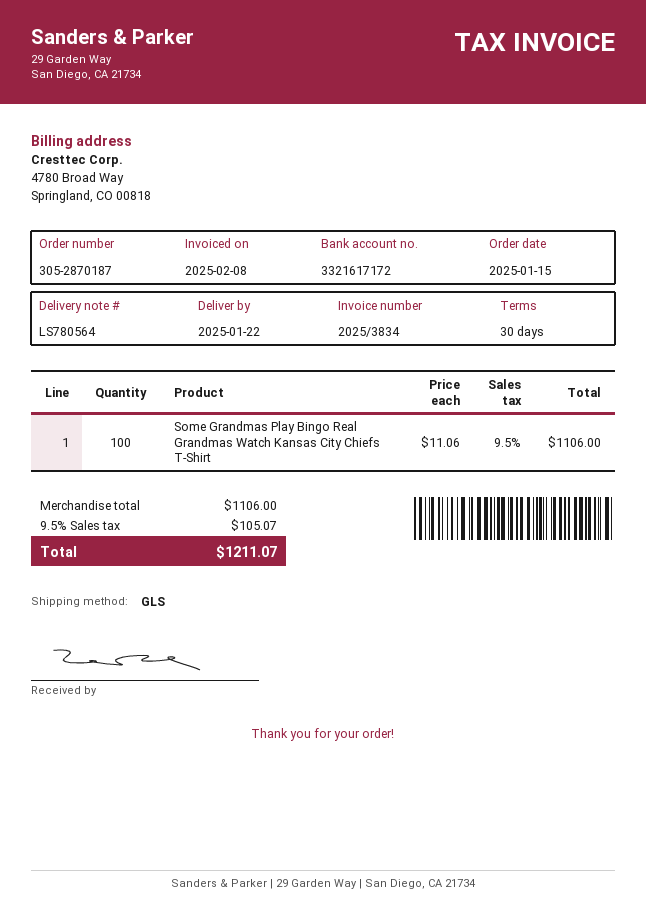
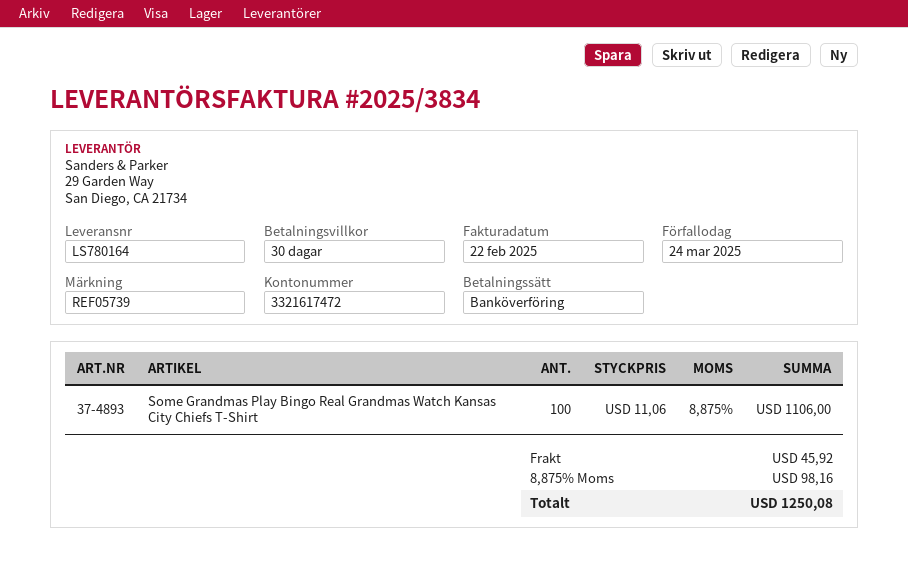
delivery note number: LS780564 -> LS780164
invoice date: 2025-02-08 -> 2025-02-22
bank account: 3321617172 -> 3321617472
shipping: none -> 45.92
tax: 9.5% = 105.07 -> 8.875% = 98.16
total: 1211.07 -> 1250.08

